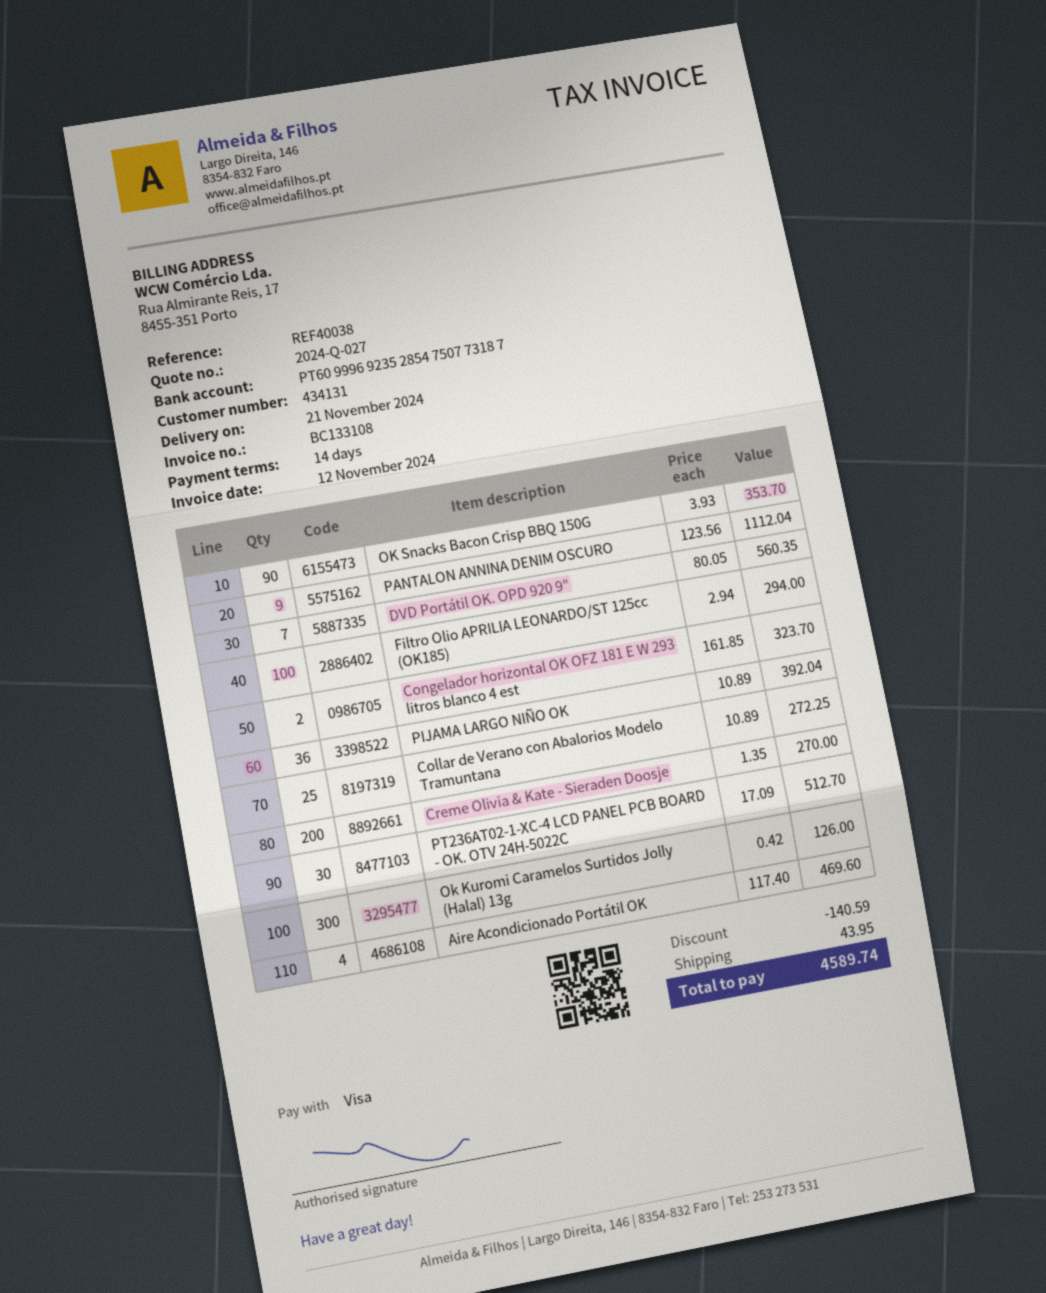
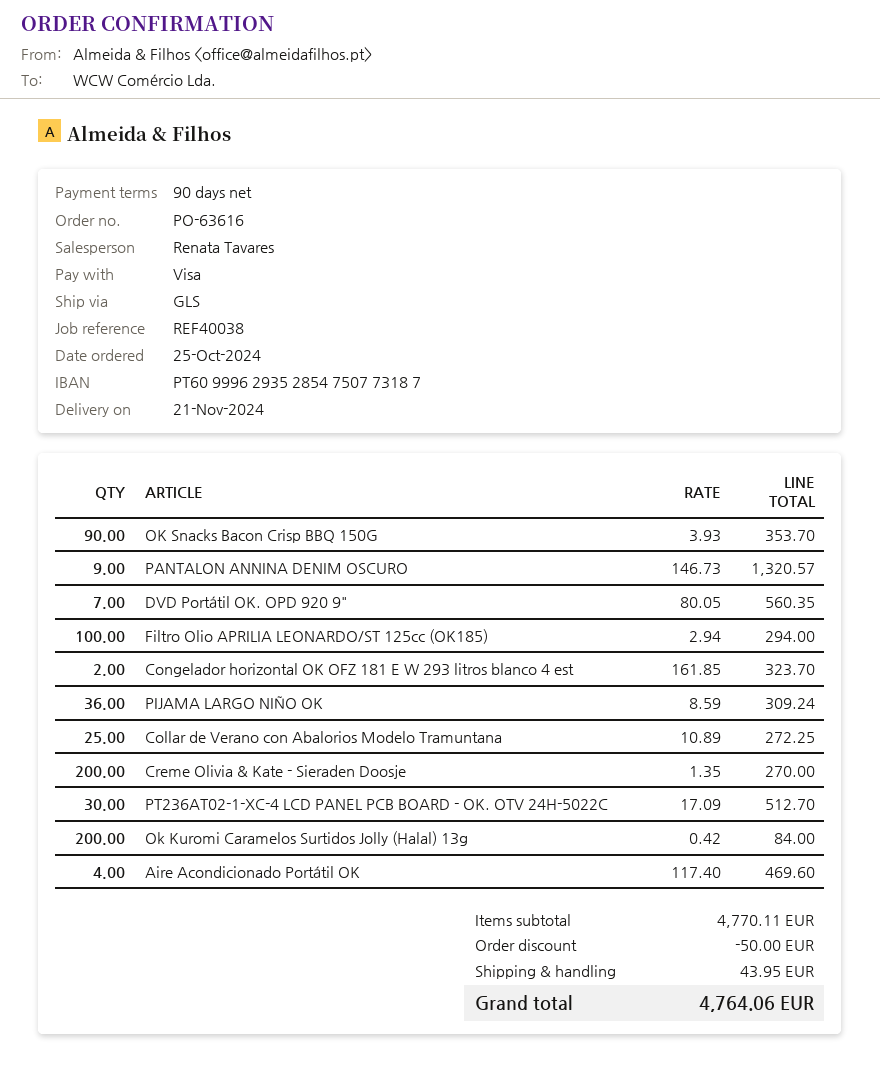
payment terms: 14 days -> 90 days
bank account: PT60999692352854750773187 -> PT60999629352854750773187
PANTALON ANNINA DENIM OSCURO: 9 x 123.56 = 1112.04 -> 9 x 146.73 = 1320.57
PIJAMA LARGO NIÑO OK: 36 x 10.89 = 392.04 -> 36 x 8.59 = 309.24
Ok Kuromi Caramelos Surtidos Jolly (Halal) 13g: 300 x 0.42 = 126.00 -> 200 x 0.42 = 84.00
discount: 140.59 -> 50.00
total: 4589.74 -> 4764.06

